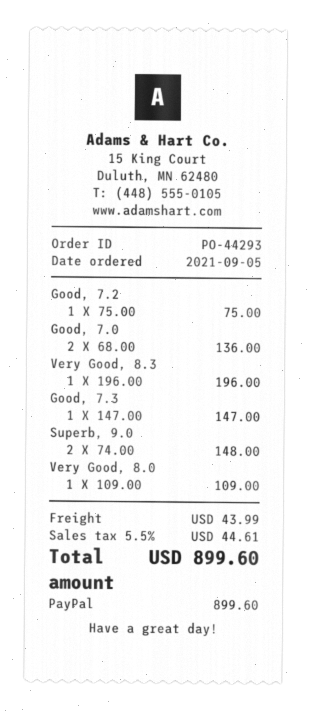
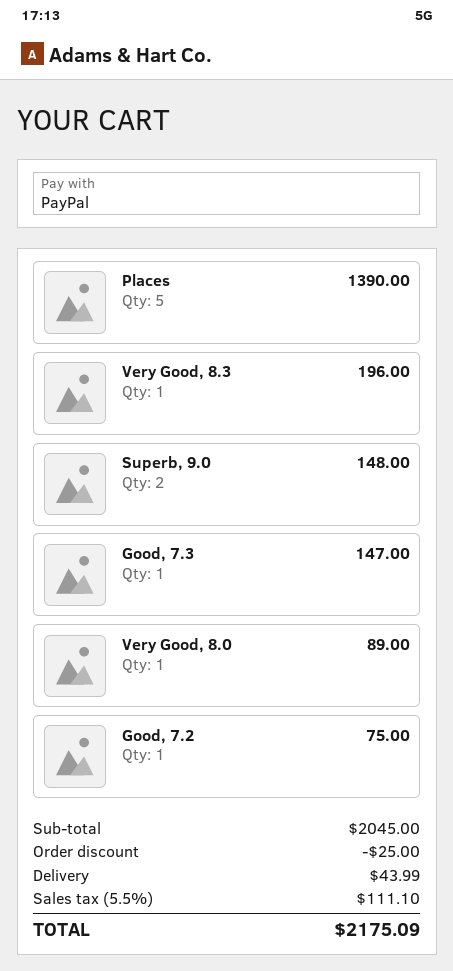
Good, 7.0: 2 for 136.00 -> none
Very Good, 8.0: 1 for 109.00 -> 1 for 89.00
Places: none -> 5 for 1390.00
discount: none -> 25.00
tax: 5.5% = 44.61 -> 5.5% = 111.10
total: 899.60 -> 2175.09

